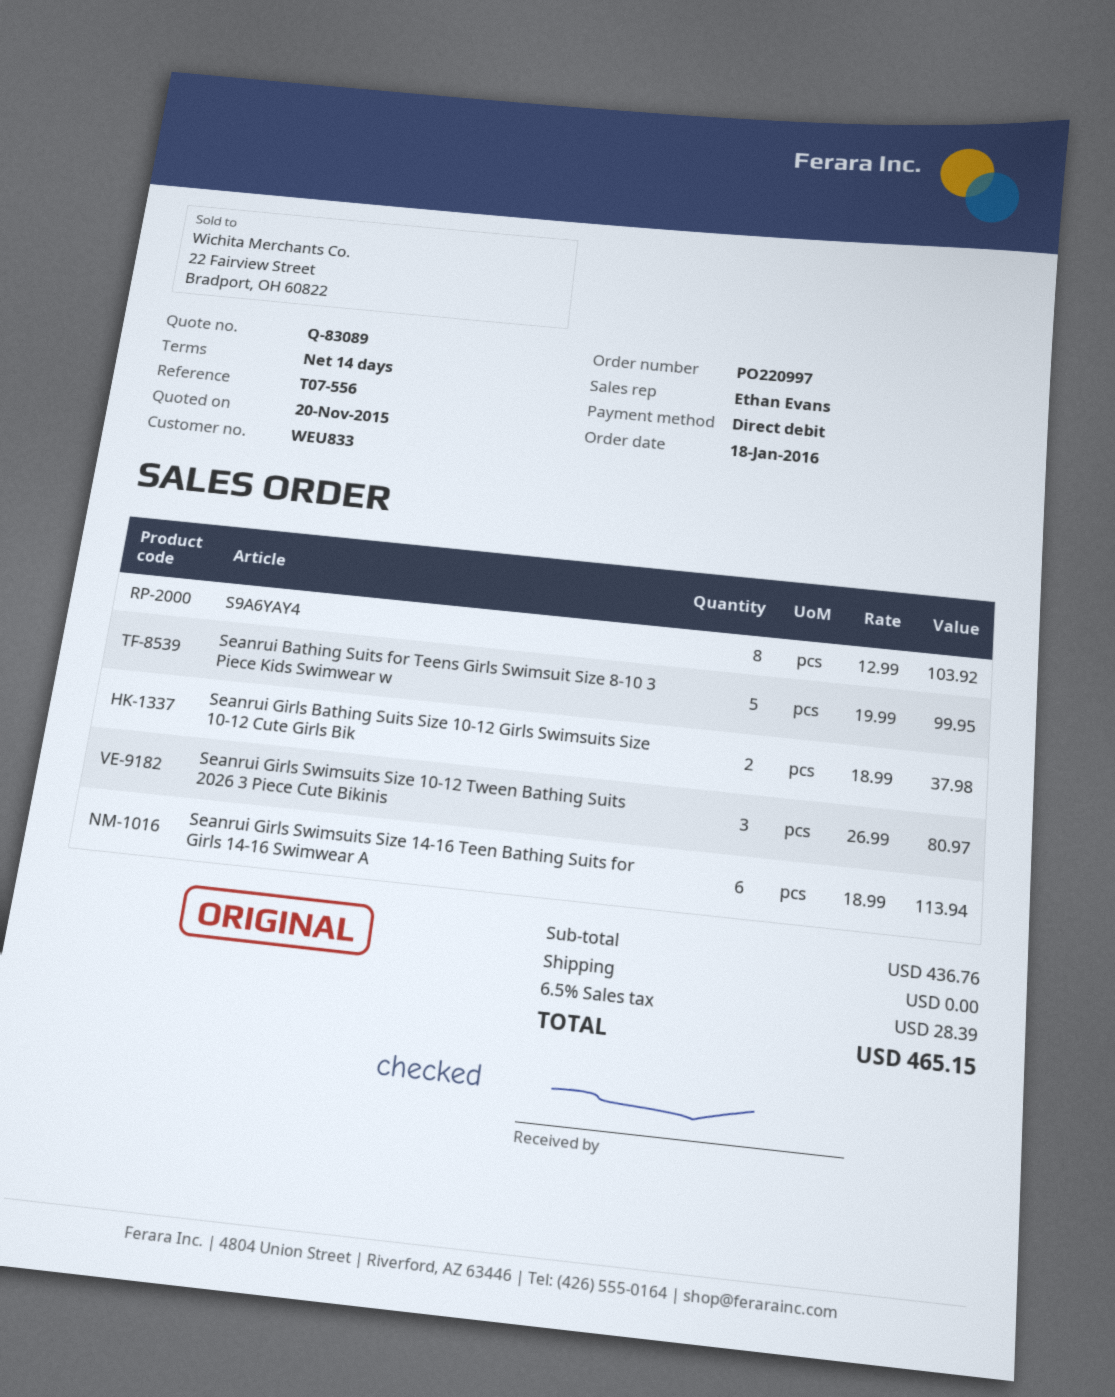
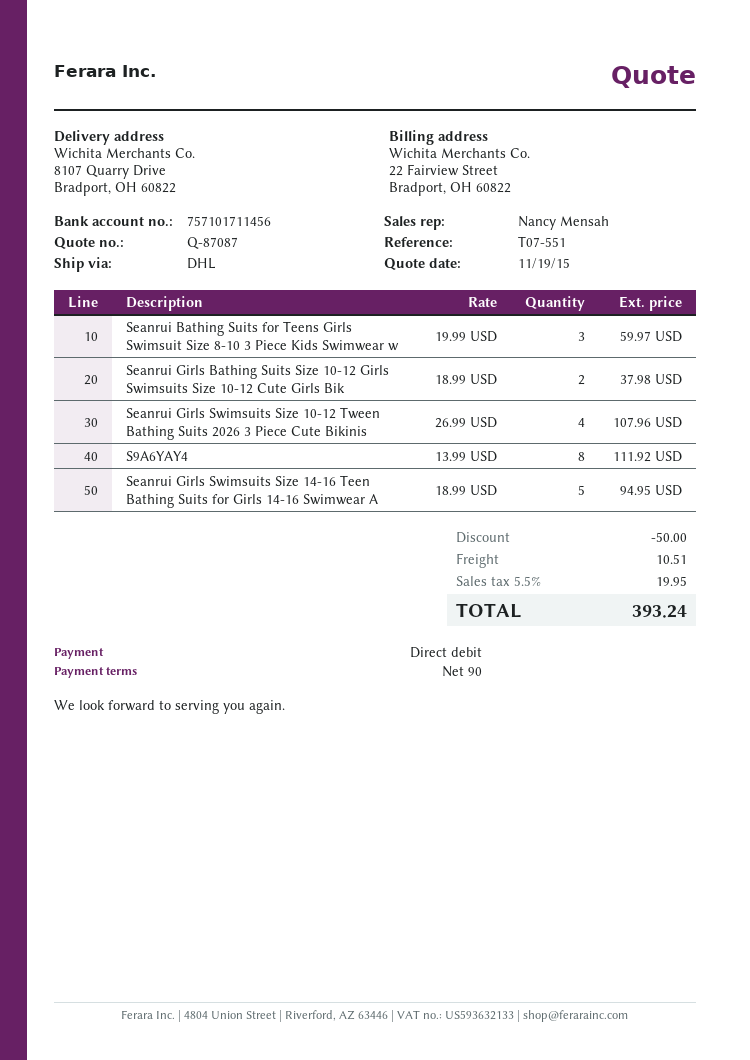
quote number: Q-83089 -> Q-87087
quote date: 2015-11-20 -> 2015-11-19
payment terms: 14 days -> 90 days
reference: T07-556 -> T07-551
sales rep: Ethan Evans -> Nancy Mensah
S9A6YAY4: 8 x 12.99 = 103.92 -> 8 x 13.99 = 111.92
Seanrui Bathing Suits for Teens Girls Swimsuit Size 8-10 3 Piece Kids Swimwear w: 5 x 19.99 = 99.95 -> 3 x 19.99 = 59.97
Seanrui Girls Swimsuits Size 10-12 Tween Bathing Suits 2026 3 Piece Cute Bikinis: 3 x 26.99 = 80.97 -> 4 x 26.99 = 107.96
Seanrui Girls Swimsuits Size 14-16 Teen Bathing Suits for Girls 14-16 Swimwear A: 6 x 18.99 = 113.94 -> 5 x 18.99 = 94.95
discount: none -> 50.00
shipping: 0.00 -> 10.51
tax: 6.5% = 28.39 -> 5.5% = 19.95
total: 465.15 -> 393.24

